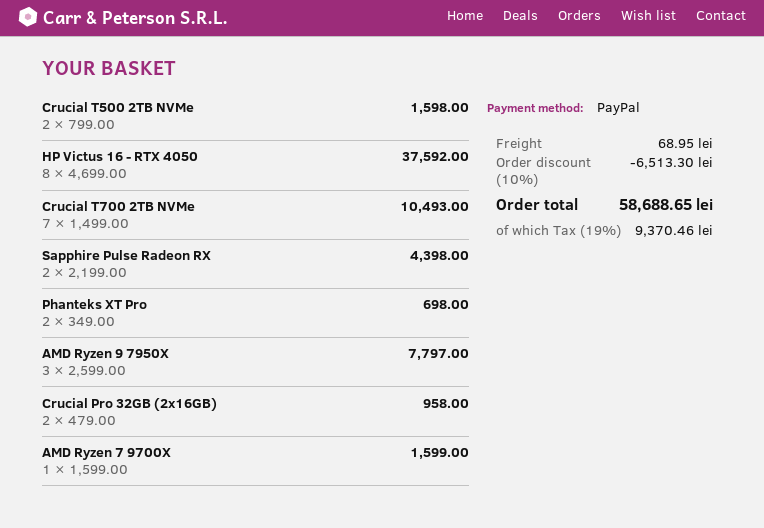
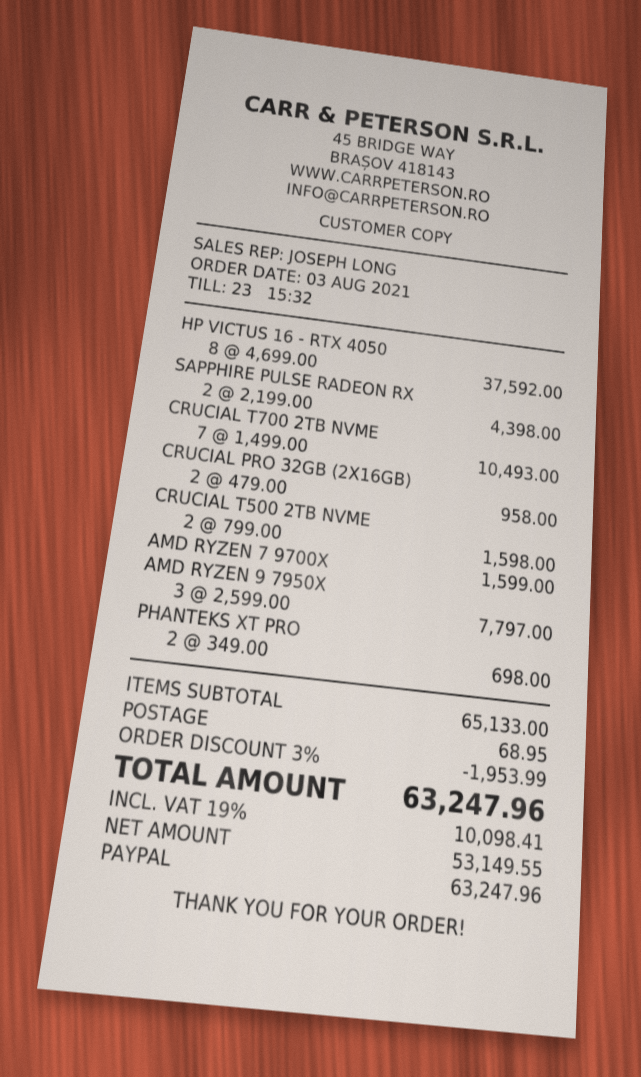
discount: 10% = 6513.30 -> 3% = 1953.99
tax: 19% = 9370.46 -> 19% = 10098.41
total: 58688.65 -> 63247.96

